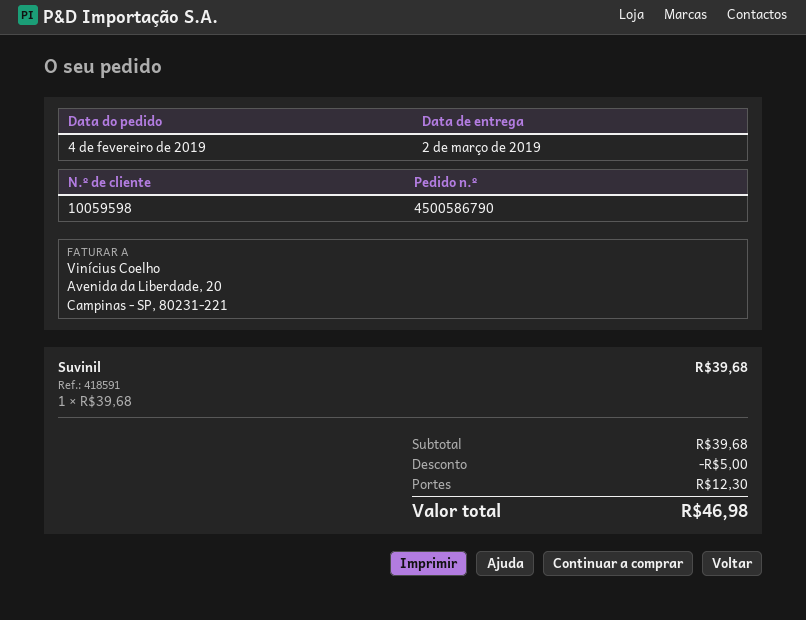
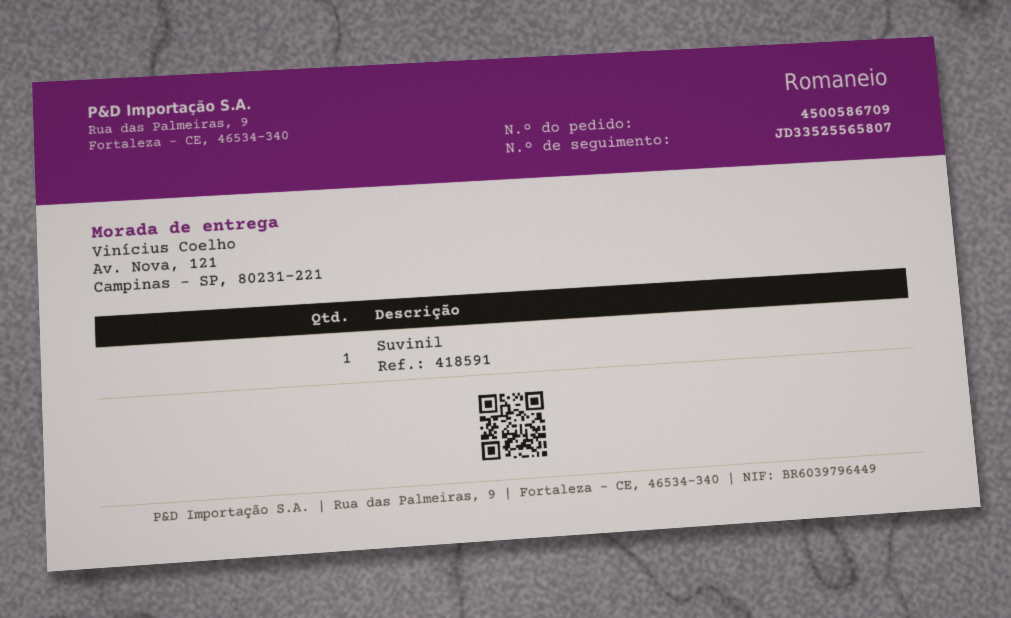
order number: 4500586790 -> 4500586709

